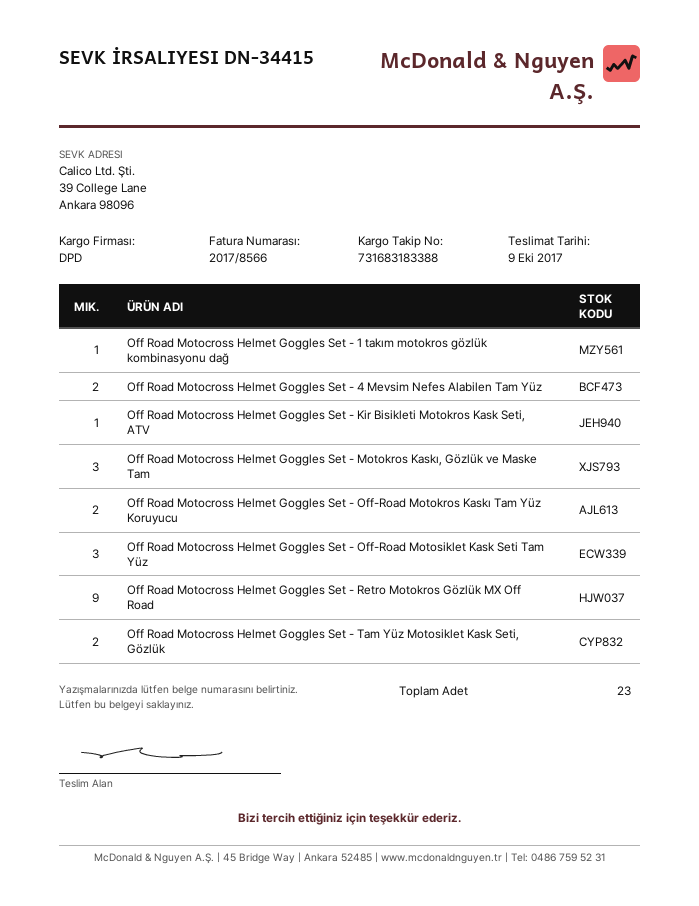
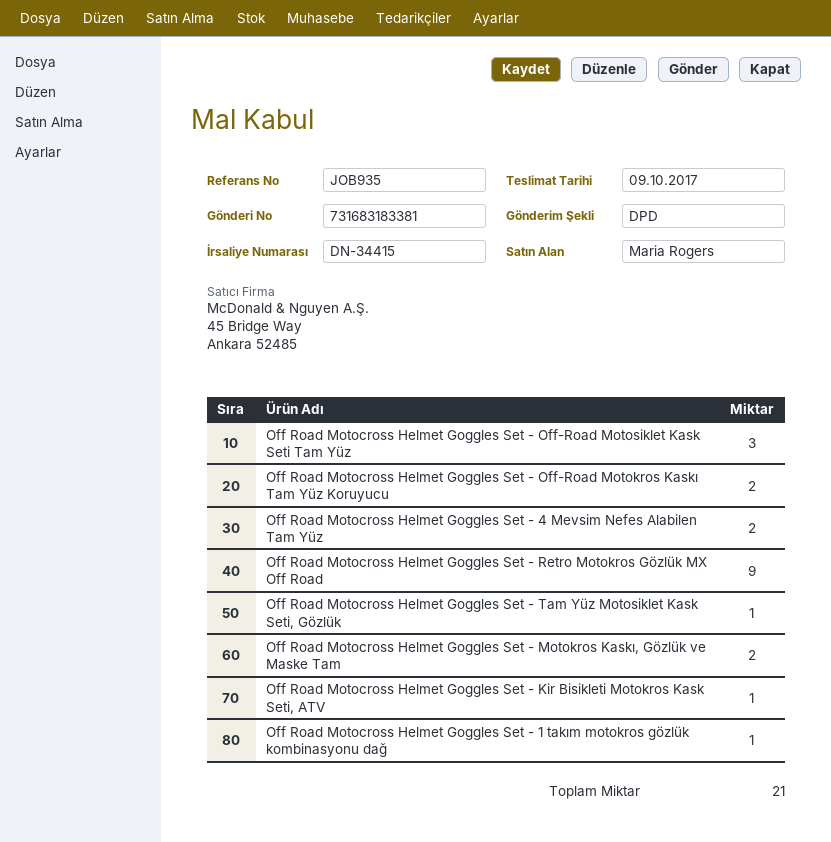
tracking number: 731683183388 -> 731683183381
Off Road Motocross Helmet Goggles Set - Motokros Kaskı, Gözlük ve Maske Tam: 3 -> 2
Off Road Motocross Helmet Goggles Set - Tam Yüz Motosiklet Kask Seti, Gözlük: 2 -> 1
total quantity: 23 -> 21

